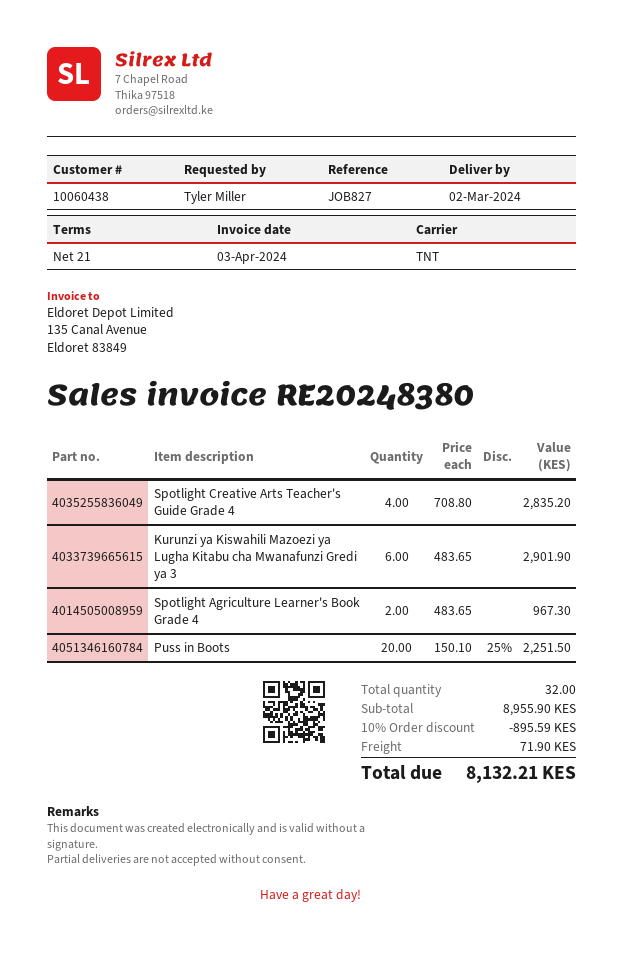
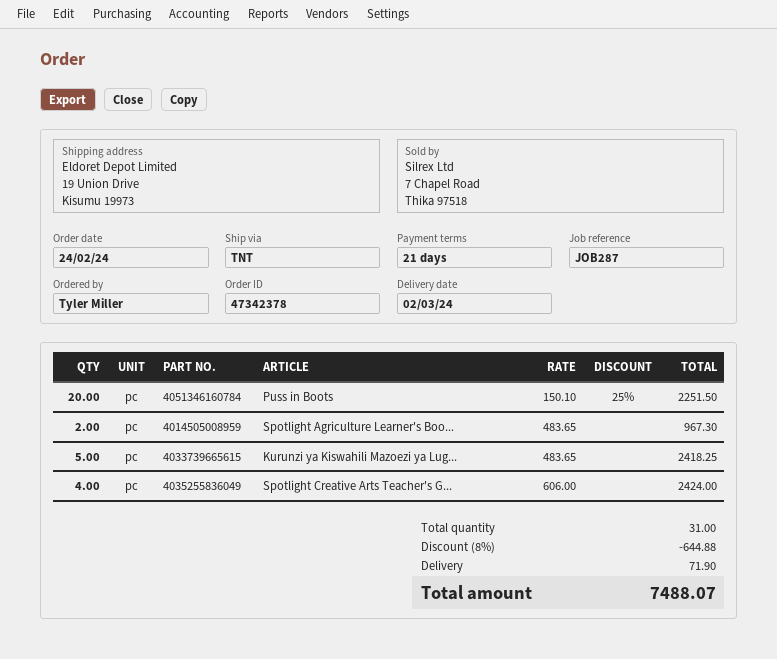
reference: JOB827 -> JOB287
Spotlight Creative Arts Teacher's Guide Grade 4: 4 x 708.80 = 2835.20 -> 4 x 606.00 = 2424.00
Kurunzi ya Kiswahili Mazoezi ya Lugha Kitabu cha Mwanafunzi Gredi ya 3: 6 x 483.65 = 2901.90 -> 5 x 483.65 = 2418.25
total quantity: 32 -> 31
discount: 10% = 895.59 -> 8% = 644.88
total: 8132.21 -> 7488.07

